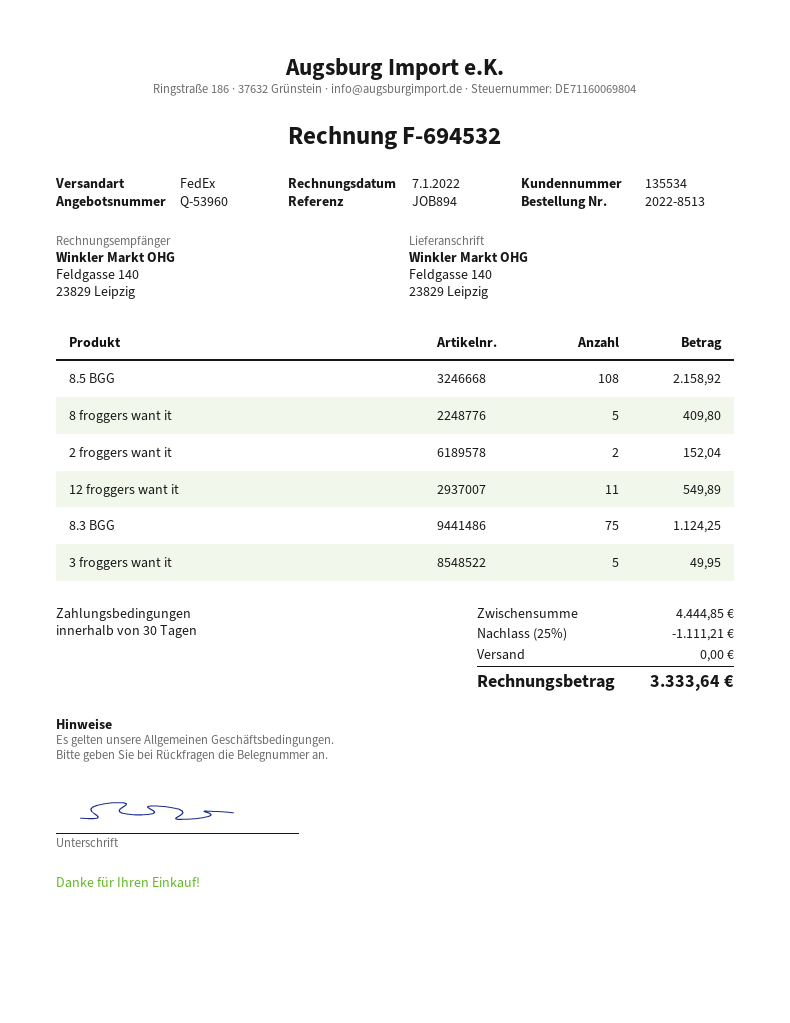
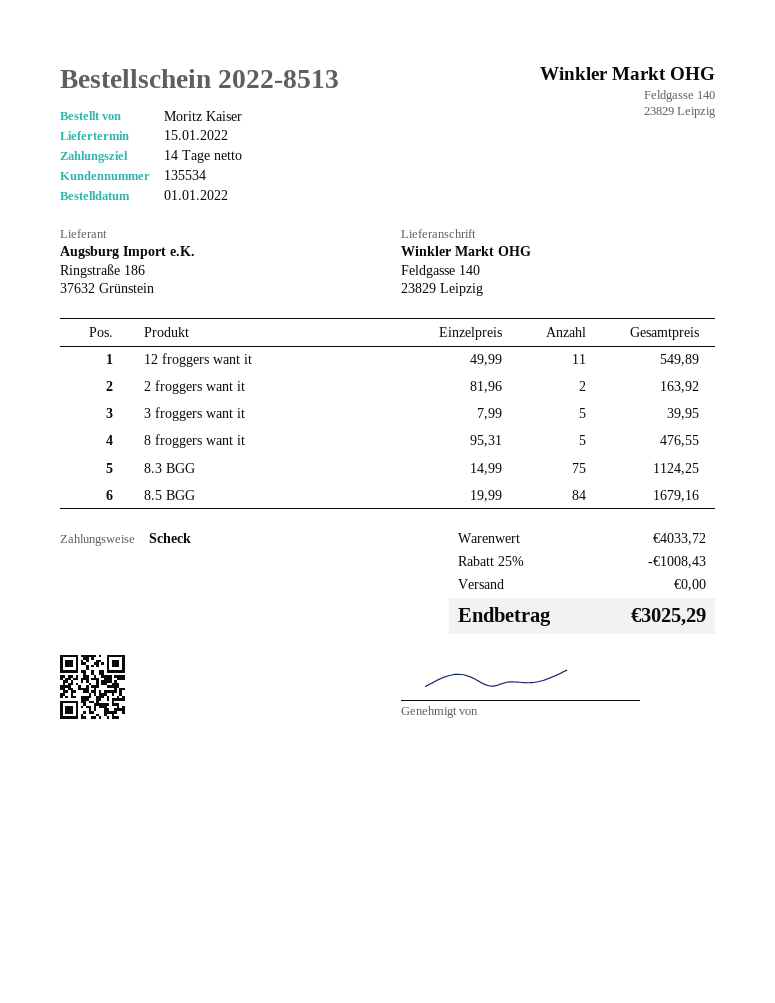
payment terms: 30 days -> 14 days
8.5 BGG: 108 for 2158.92 -> 84 for 1679.16
8 froggers want it: 5 for 409.80 -> 5 for 476.55
2 froggers want it: 2 for 152.04 -> 2 for 163.92
3 froggers want it: 5 for 49.95 -> 5 for 39.95
subtotal: 4444.85 -> 4033.72
discount: 25% = 1111.21 -> 25% = 1008.43
total: 3333.64 -> 3025.29

